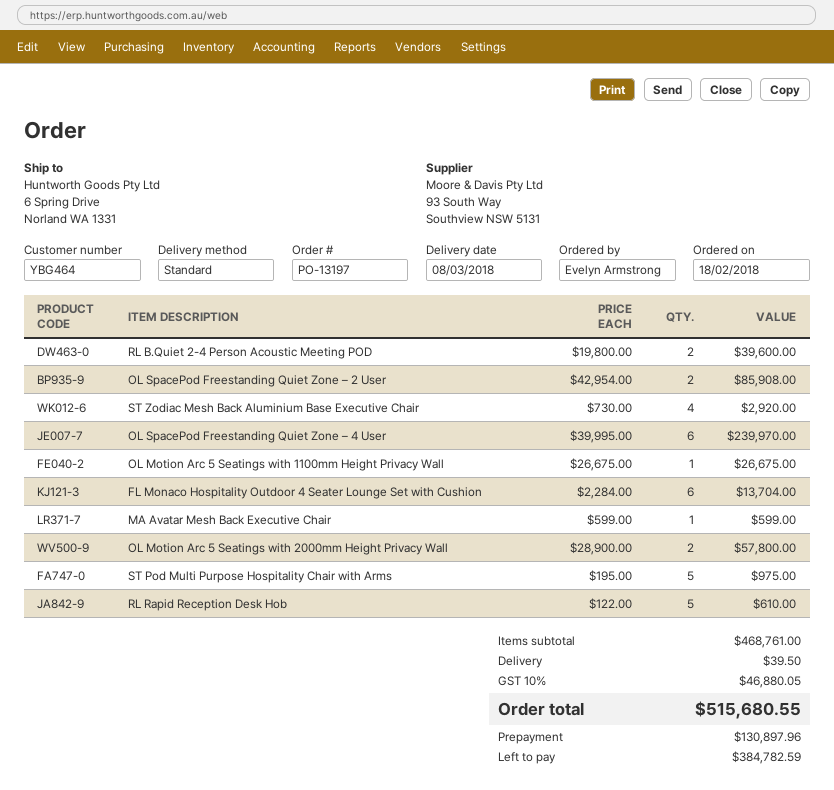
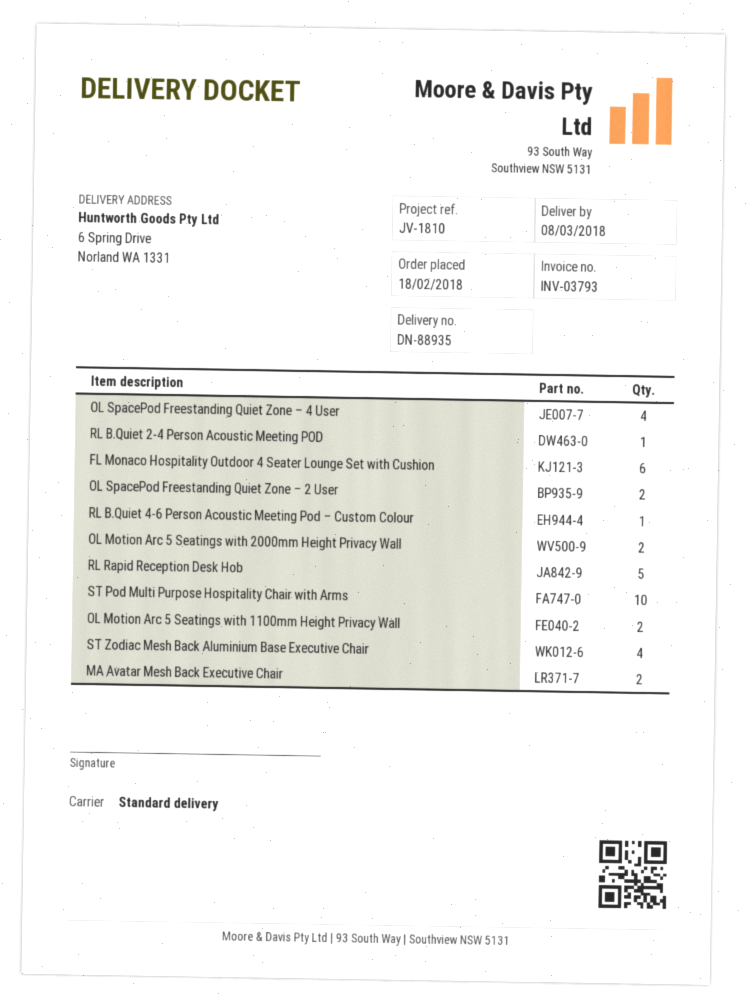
RL B.Quiet 2-4 Person Acoustic Meeting POD: 2 -> 1
OL SpacePod Freestanding Quiet Zone – 4 User: 6 -> 4
OL Motion Arc 5 Seatings with 1100mm Height Privacy Wall: 1 -> 2
MA Avatar Mesh Back Executive Chair: 1 -> 2
ST Pod Multi Purpose Hospitality Chair with Arms: 5 -> 10
RL B.Quiet 4-6 Person Acoustic Meeting Pod – Custom Colour: none -> 1

